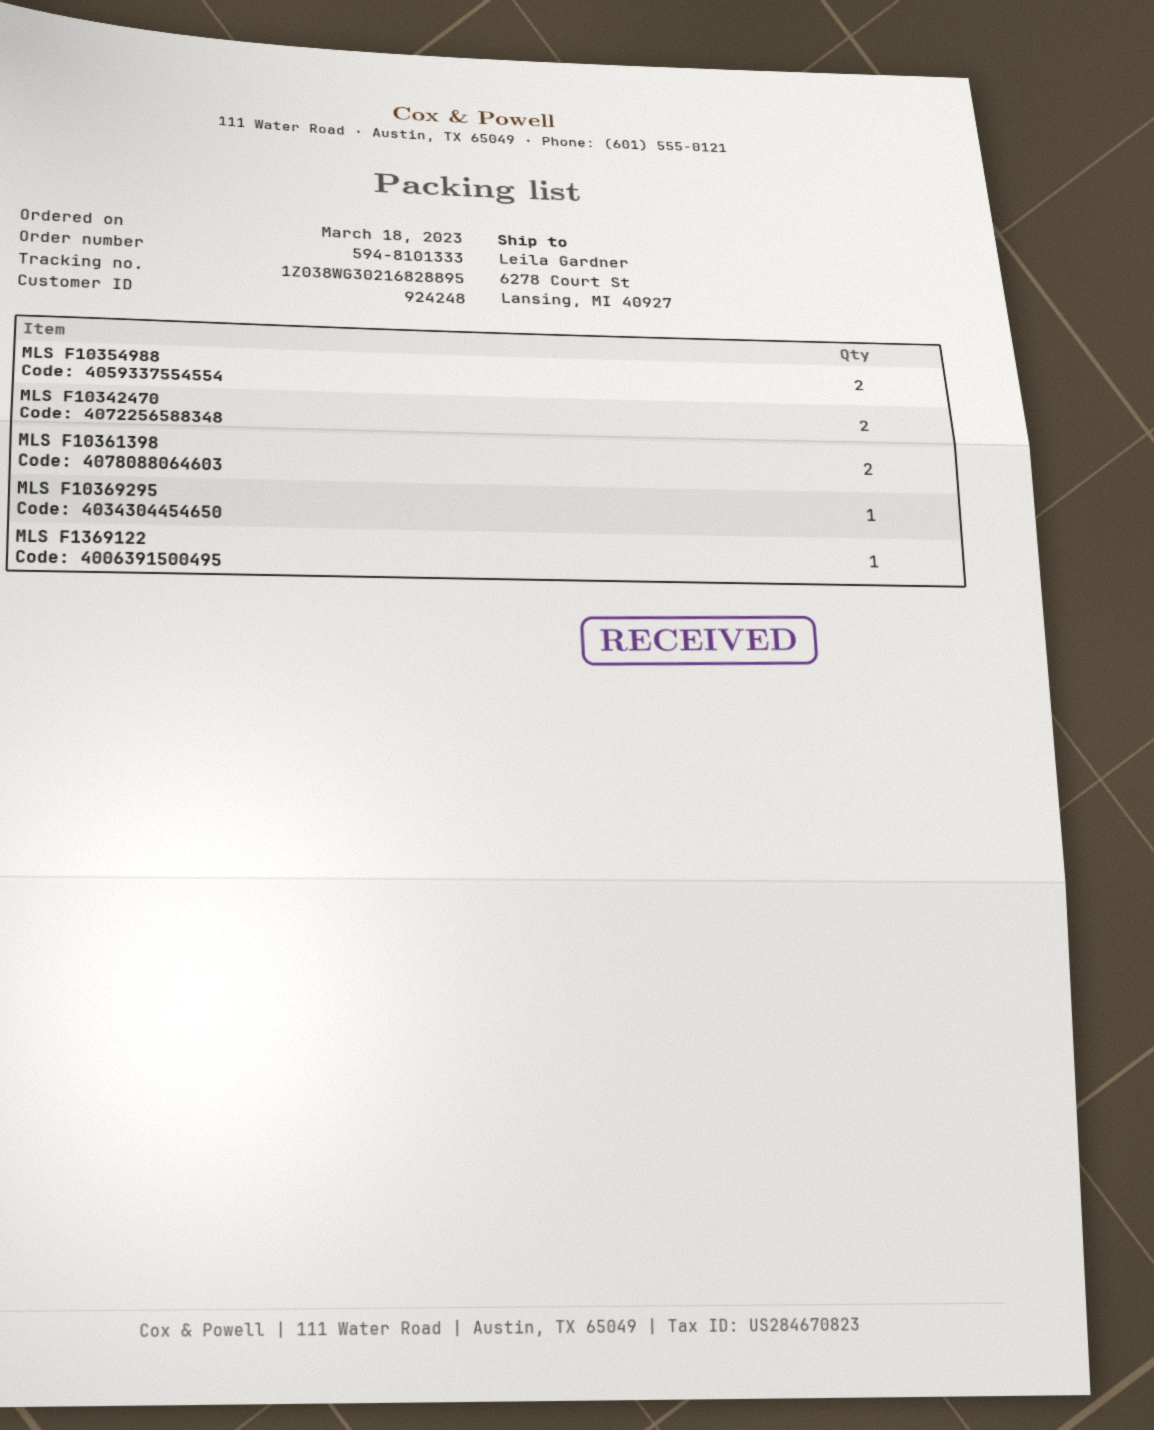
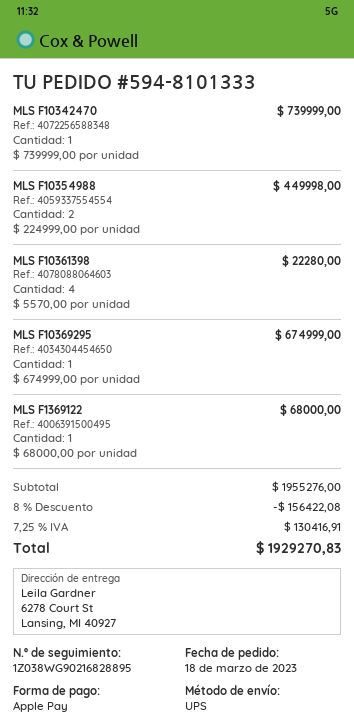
tracking number: 1Z038WG30216828895 -> 1Z038WG90216828895
MLS F10342470: 2 -> 1
MLS F10361398: 2 -> 4

